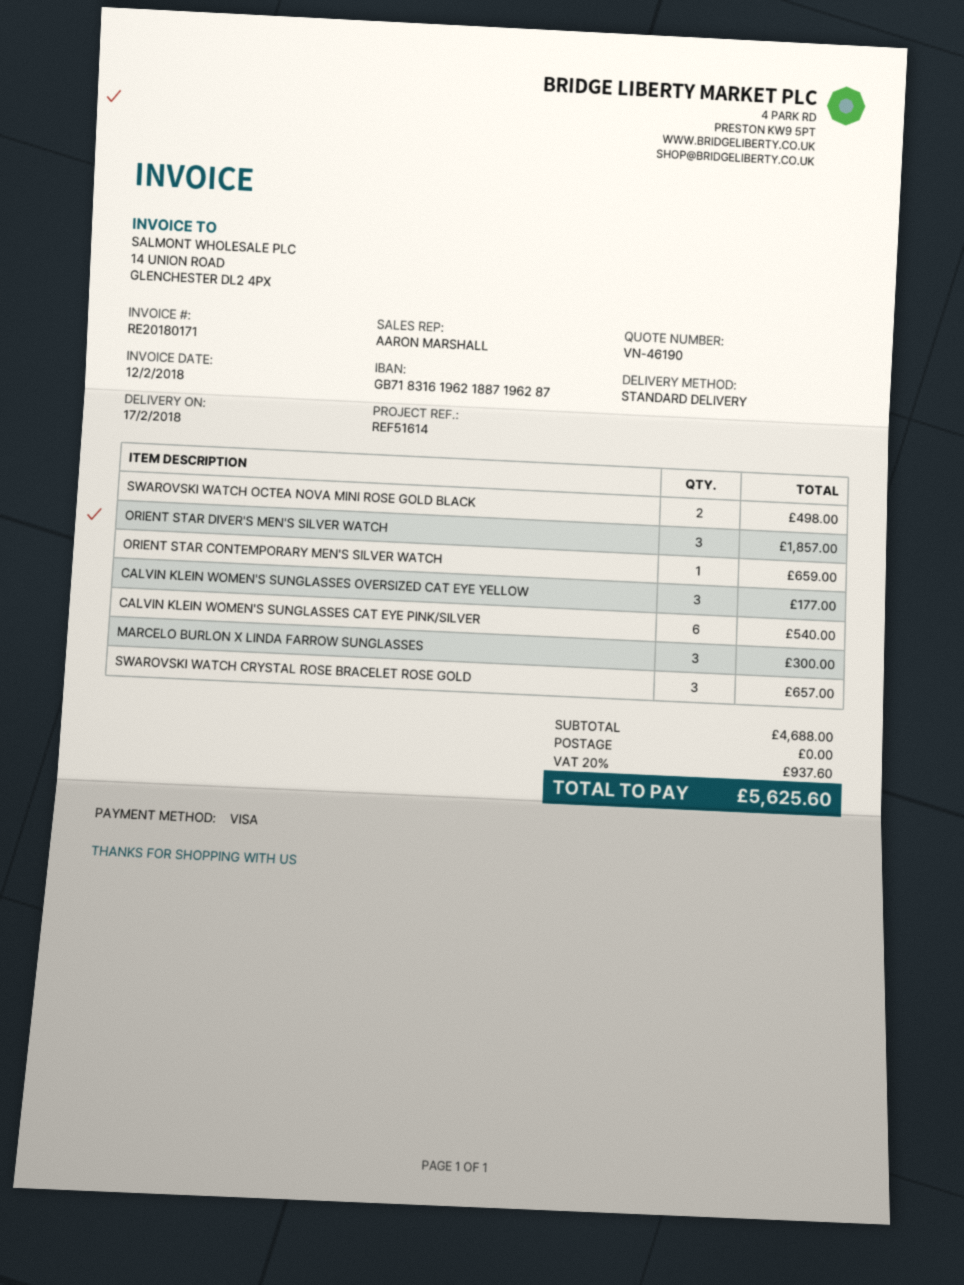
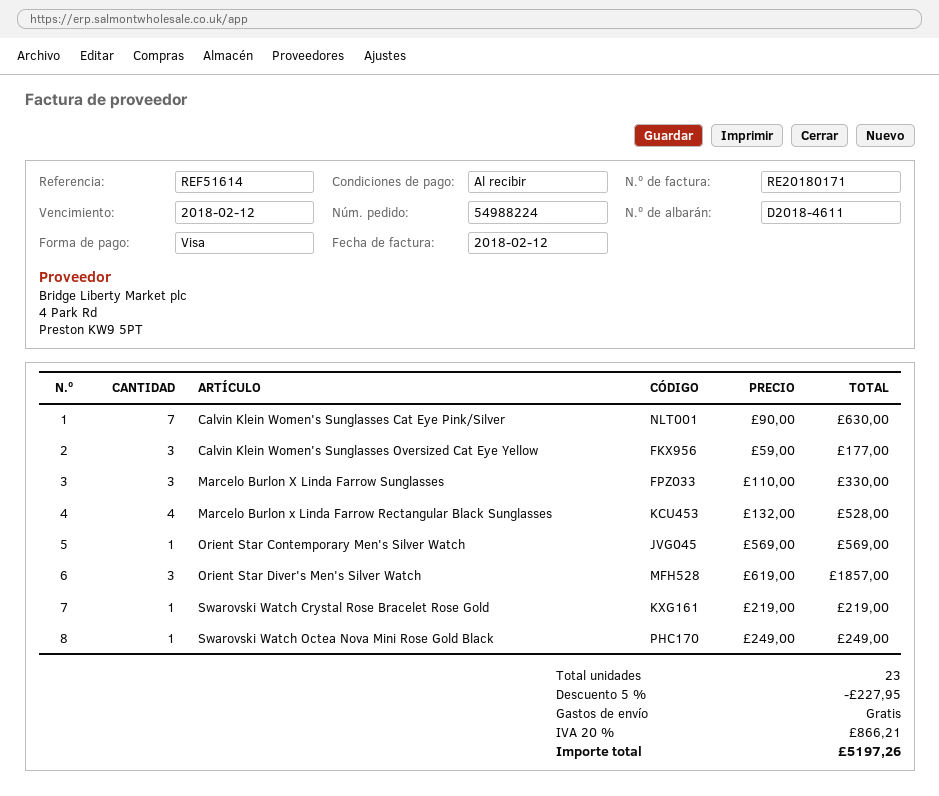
SWAROVSKI WATCH OCTEA NOVA MINI ROSE GOLD BLACK: 2 for 498.00 -> 1 for 249.00
ORIENT STAR CONTEMPORARY MEN'S SILVER WATCH: 1 for 659.00 -> 1 for 569.00
CALVIN KLEIN WOMEN'S SUNGLASSES CAT EYE PINK/SILVER: 6 for 540.00 -> 7 for 630.00
MARCELO BURLON X LINDA FARROW SUNGLASSES: 3 for 300.00 -> 3 for 330.00
SWAROVSKI WATCH CRYSTAL ROSE BRACELET ROSE GOLD: 3 for 657.00 -> 1 for 219.00
Marcelo Burlon x Linda Farrow Rectangular Black Sunglasses: none -> 4 for 528.00
discount: none -> 5% = 227.95
tax: 20% = 937.60 -> 20% = 866.21
total: 5625.60 -> 5197.26

